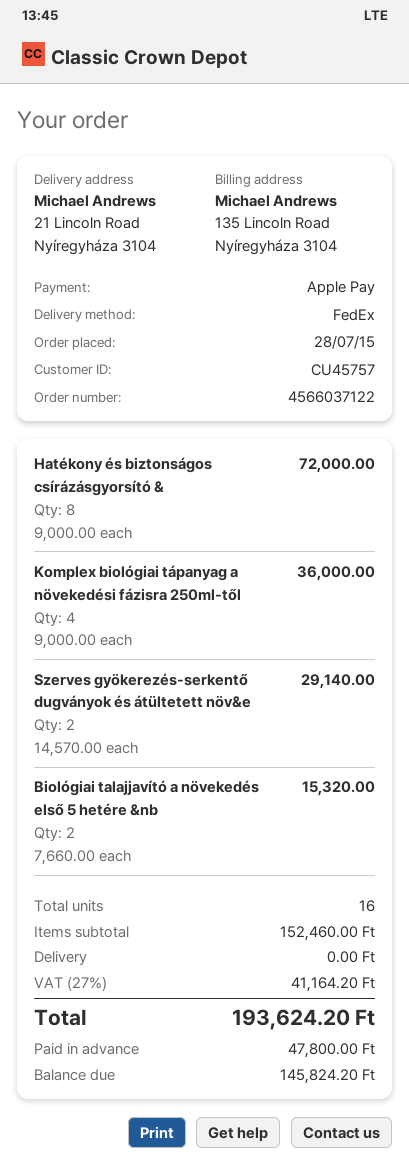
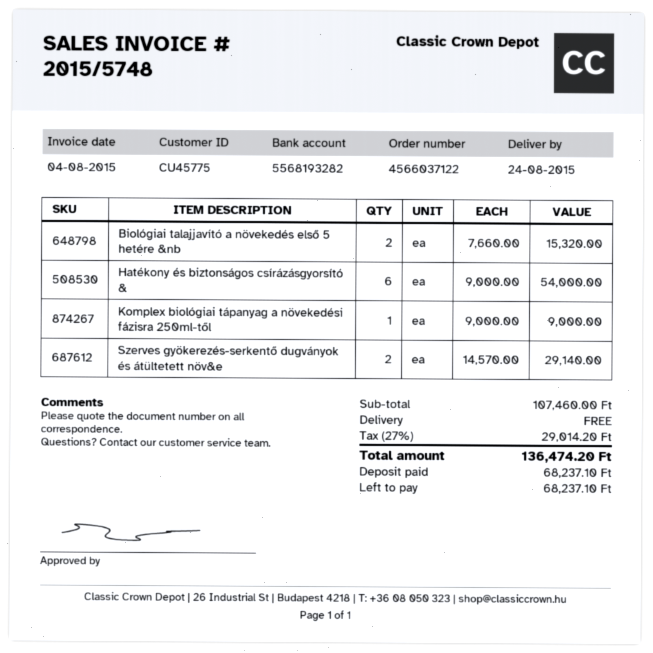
customer number: CU45757 -> CU45775
Hatékony és biztonságos csírázásgyorsító &: 8 x 9000.00 = 72000.00 -> 6 x 9000.00 = 54000.00
Komplex biológiai tápanyag a növekedési fázisra 250ml-től: 4 x 9000.00 = 36000.00 -> 1 x 9000.00 = 9000.00
subtotal: 152460.00 -> 107460.00
tax: 27% = 41164.20 -> 27% = 29014.20
total: 193624.20 -> 136474.20
deposit: 47800.00 -> 68237.10
balance: 145824.20 -> 68237.10

